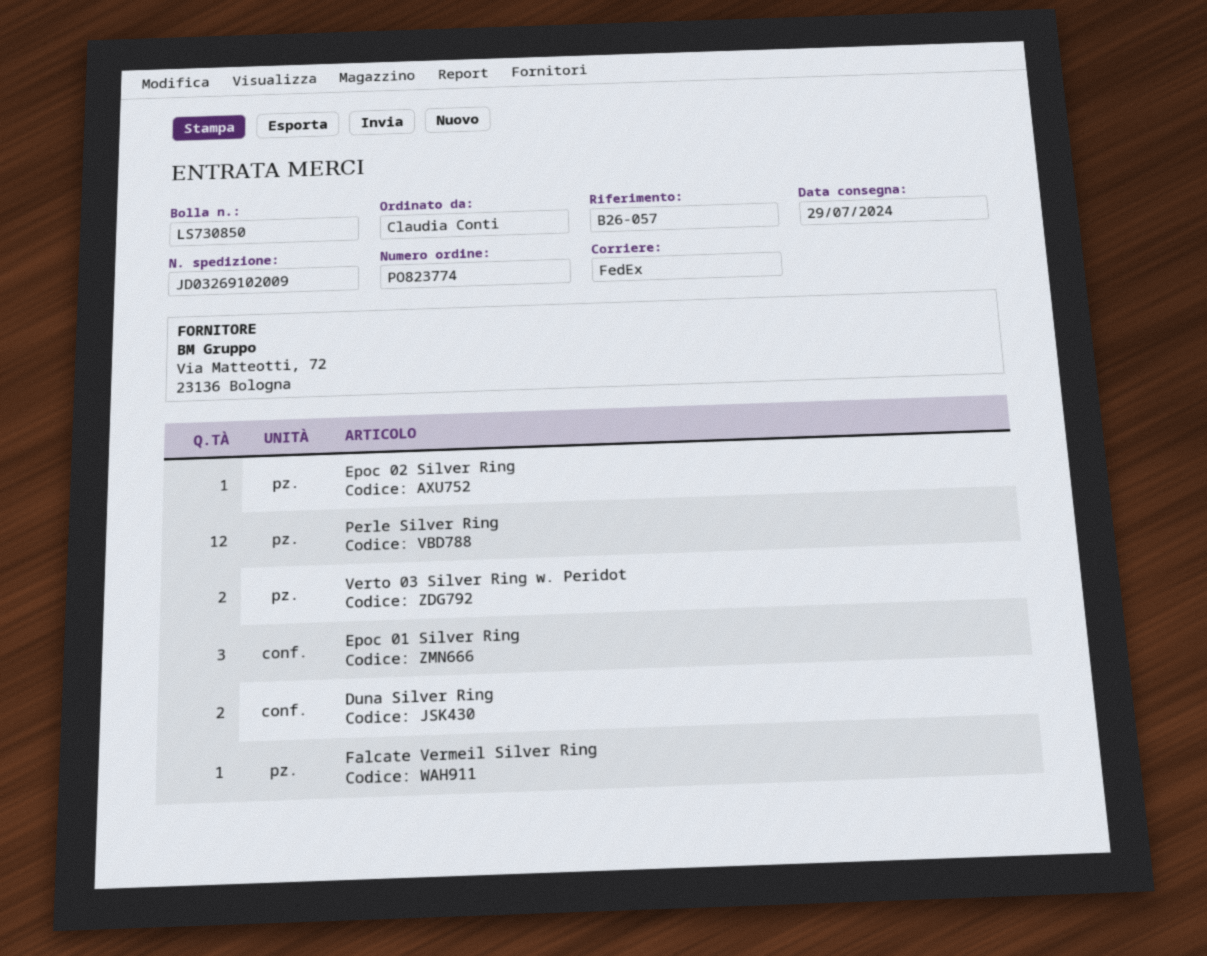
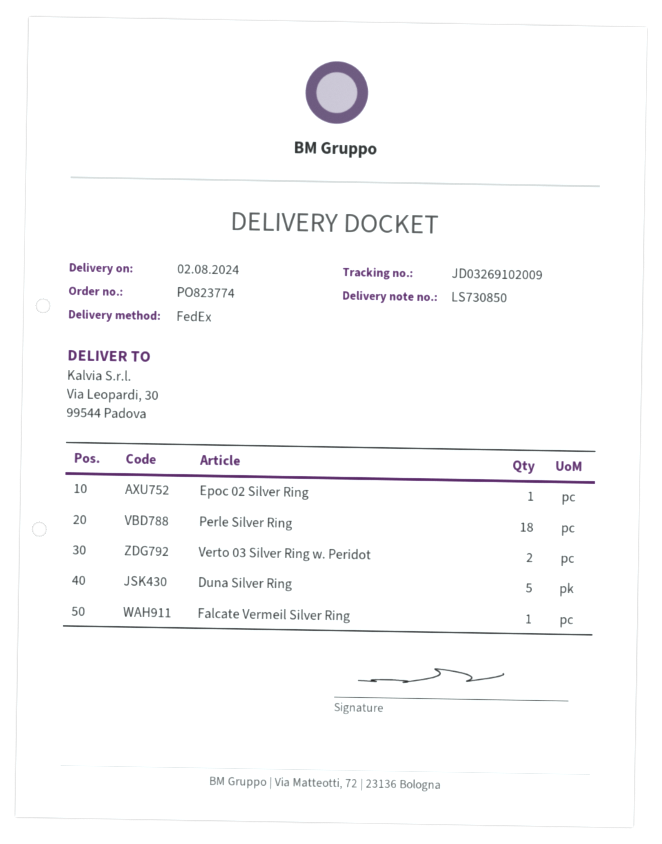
delivery date: 2024-07-29 -> 2024-08-02
Perle Silver Ring: 12 -> 18
Epoc 01 Silver Ring: 3 -> none
Duna Silver Ring: 2 -> 5

